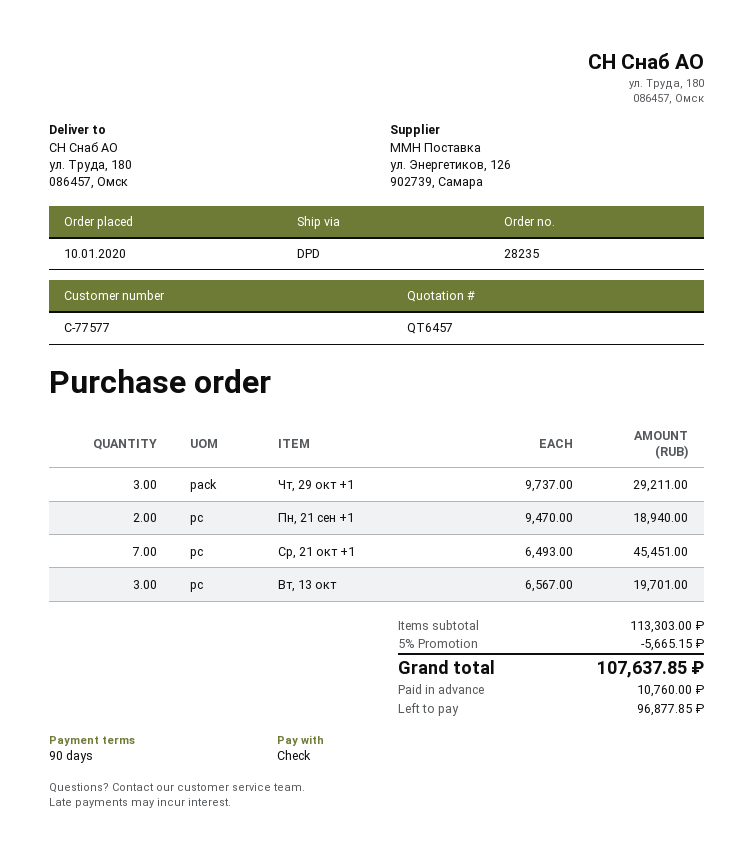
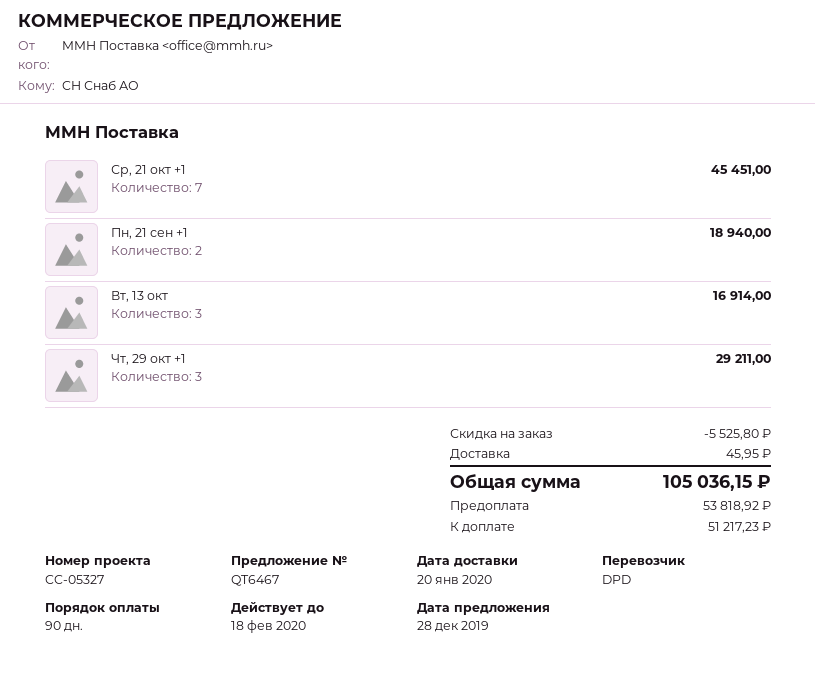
quote number: QT6457 -> QT6467
Вт, 13 окт: 3 for 19701.00 -> 3 for 16914.00
discount: 5665.15 -> 5525.80
shipping: none -> 45.95
total: 107637.85 -> 105036.15
deposit: 10760.00 -> 53818.92
balance: 96877.85 -> 51217.23

